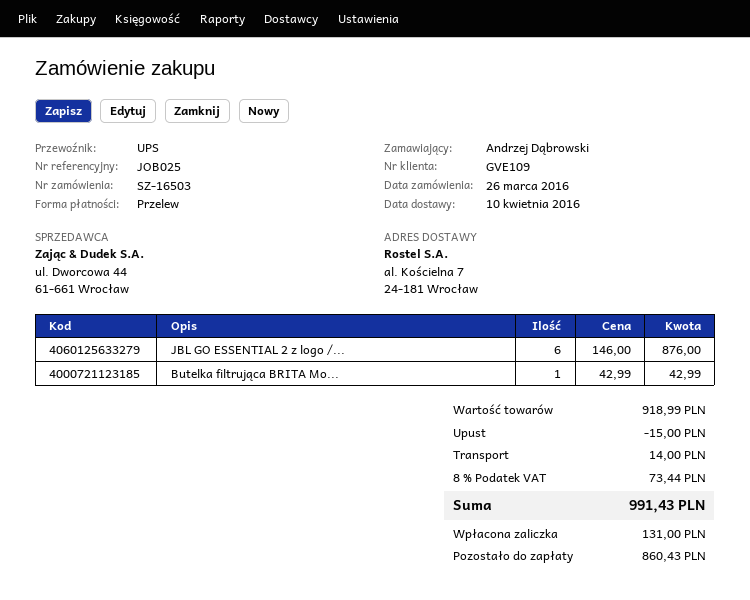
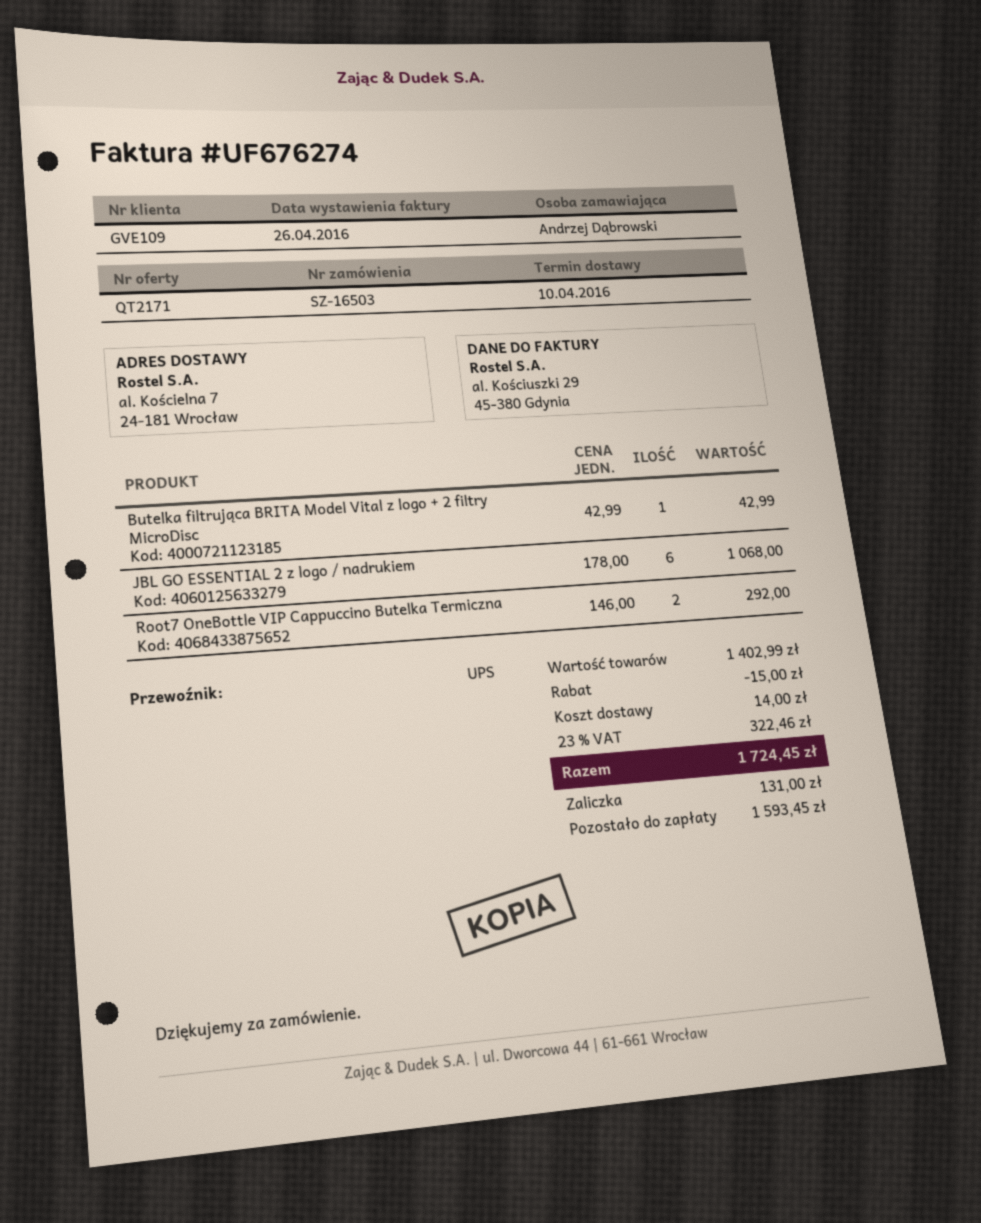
JBL GO ESSENTIAL 2 z logo /...: 6 x 146.00 = 876.00 -> 6 x 178.00 = 1068.00
Root7 OneBottle VIP Cappuccino Butelka Termiczna: none -> 2 x 146.00 = 292.00
subtotal: 918.99 -> 1402.99
tax: 8% = 73.44 -> 23% = 322.46
total: 991.43 -> 1724.45
balance: 860.43 -> 1593.45

